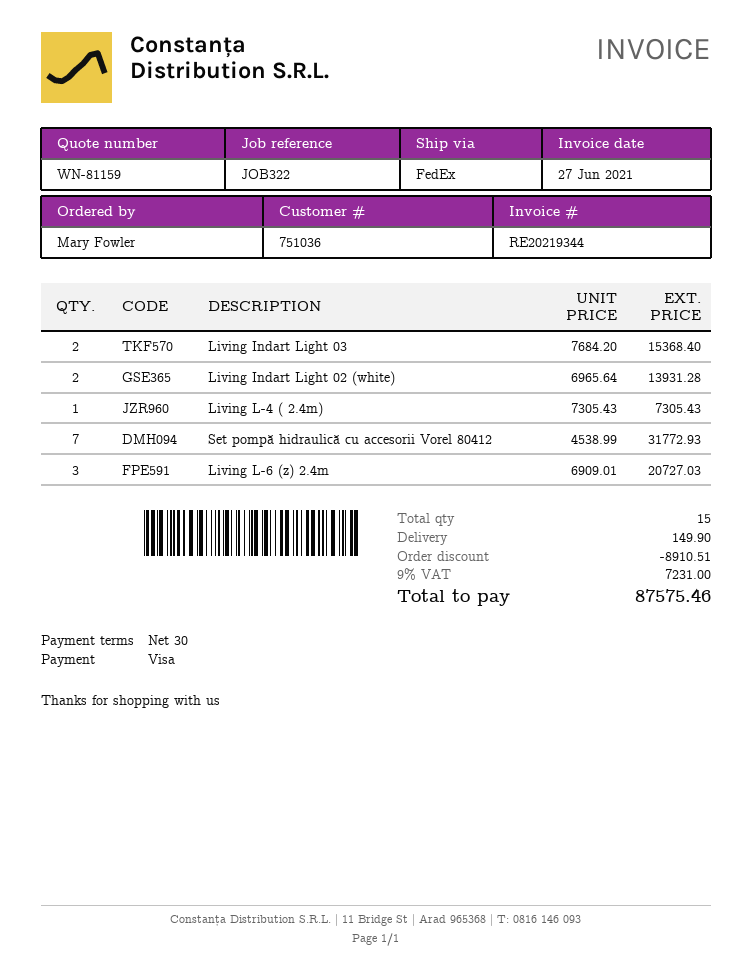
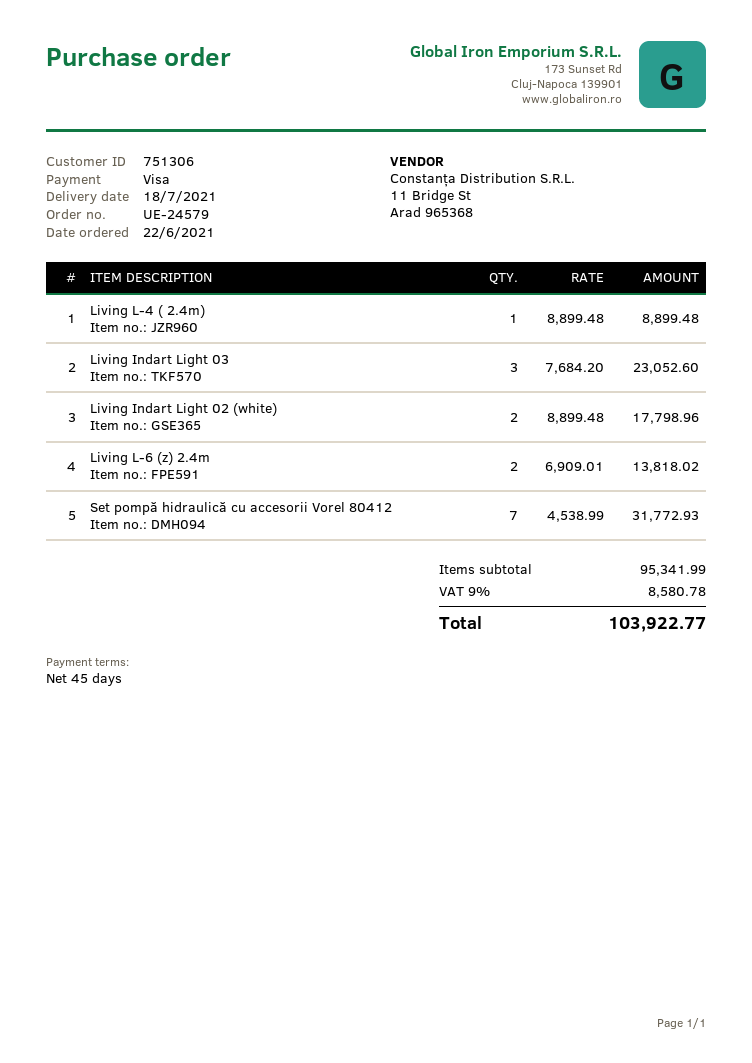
payment terms: 30 days -> 45 days
customer number: 751036 -> 751306
Living Indart Light 03: 2 x 7684.20 = 15368.40 -> 3 x 7684.20 = 23052.60
Living Indart Light 02 (white): 2 x 6965.64 = 13931.28 -> 2 x 8899.48 = 17798.96
Living L-4 ( 2.4m): 1 x 7305.43 = 7305.43 -> 1 x 8899.48 = 8899.48
Living L-6 (z) 2.4m: 3 x 6909.01 = 20727.03 -> 2 x 6909.01 = 13818.02
discount: 8910.51 -> none
shipping: 149.90 -> none
tax: 9% = 7231.00 -> 9% = 8580.78
total: 87575.46 -> 103922.77

